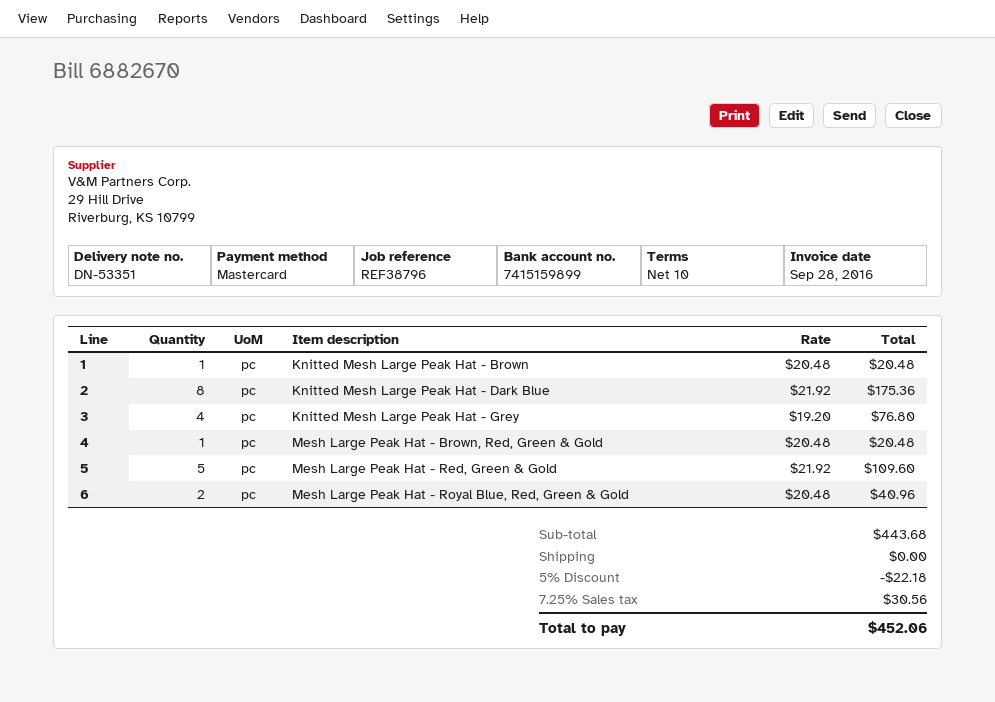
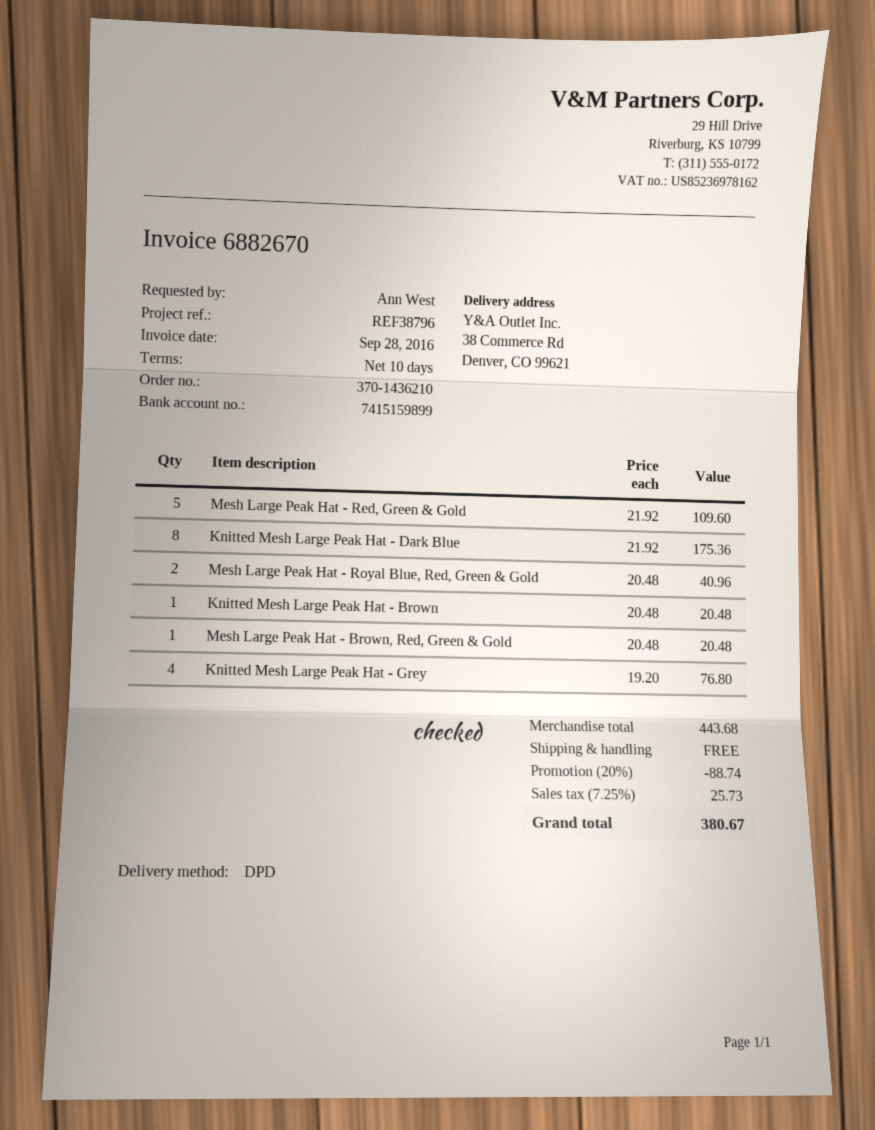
discount: 5% = 22.18 -> 20% = 88.74
tax: 7.25% = 30.56 -> 7.25% = 25.73
total: 452.06 -> 380.67

